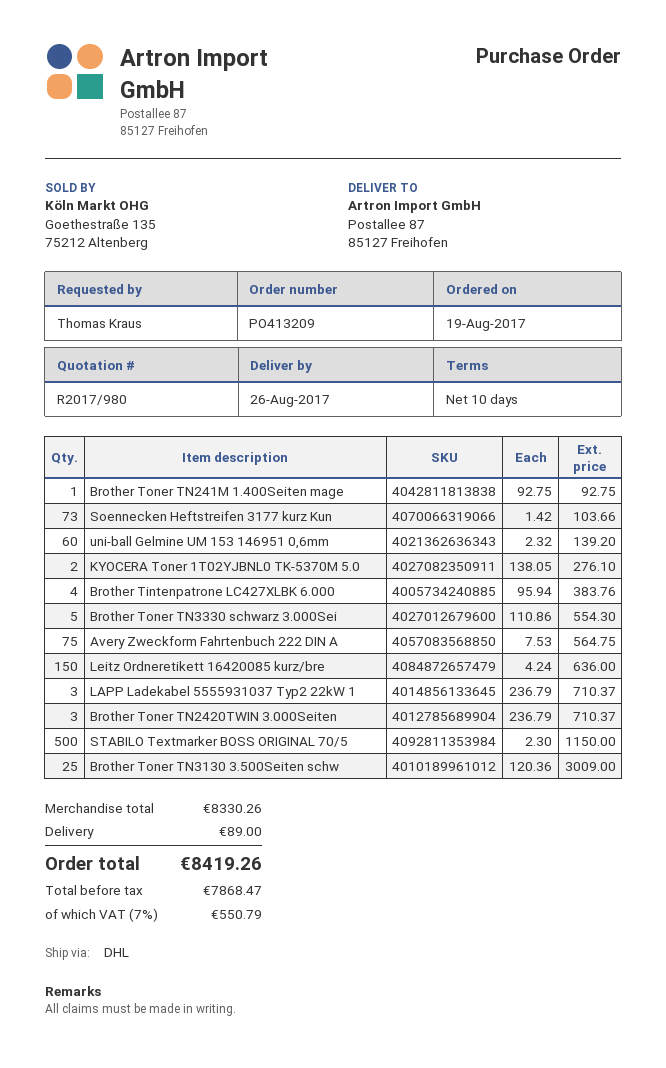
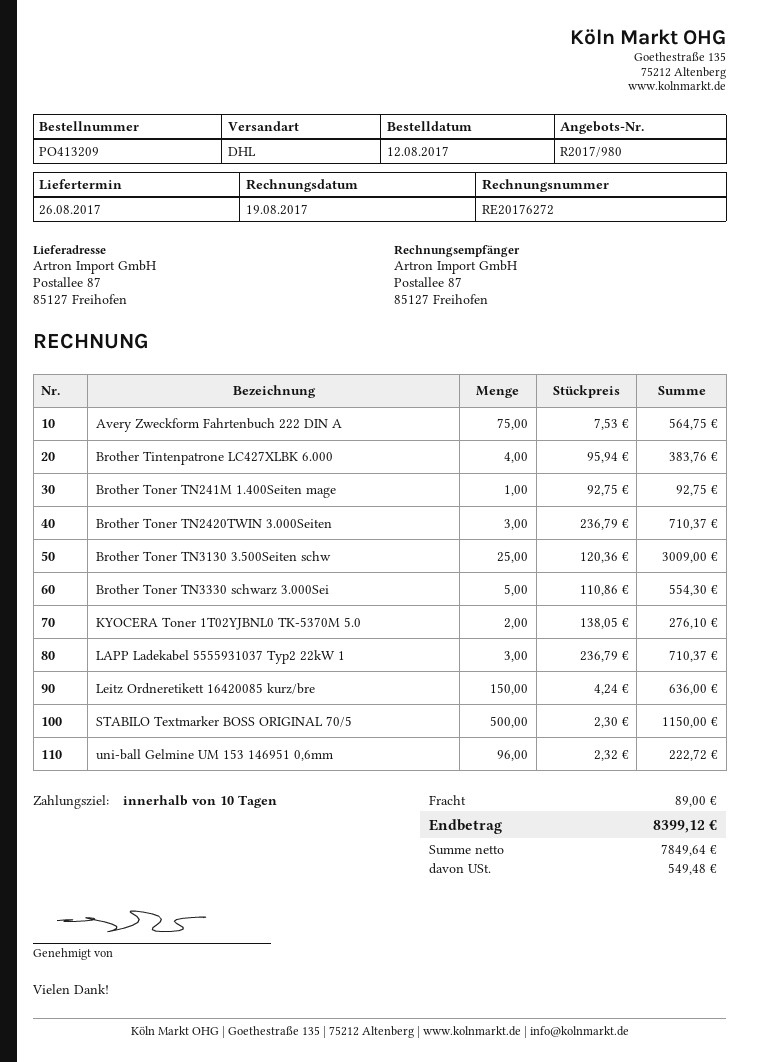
order date: 2017-08-19 -> 2017-08-12
Soennecken Heftstreifen 3177 kurz Kun: 73 x 1.42 = 103.66 -> none
uni-ball Gelmine UM 153 146951 0,6mm: 60 x 2.32 = 139.20 -> 96 x 2.32 = 222.72
net: 7868.47 -> 7849.64
tax: 550.79 -> 549.48
total: 8419.26 -> 8399.12

